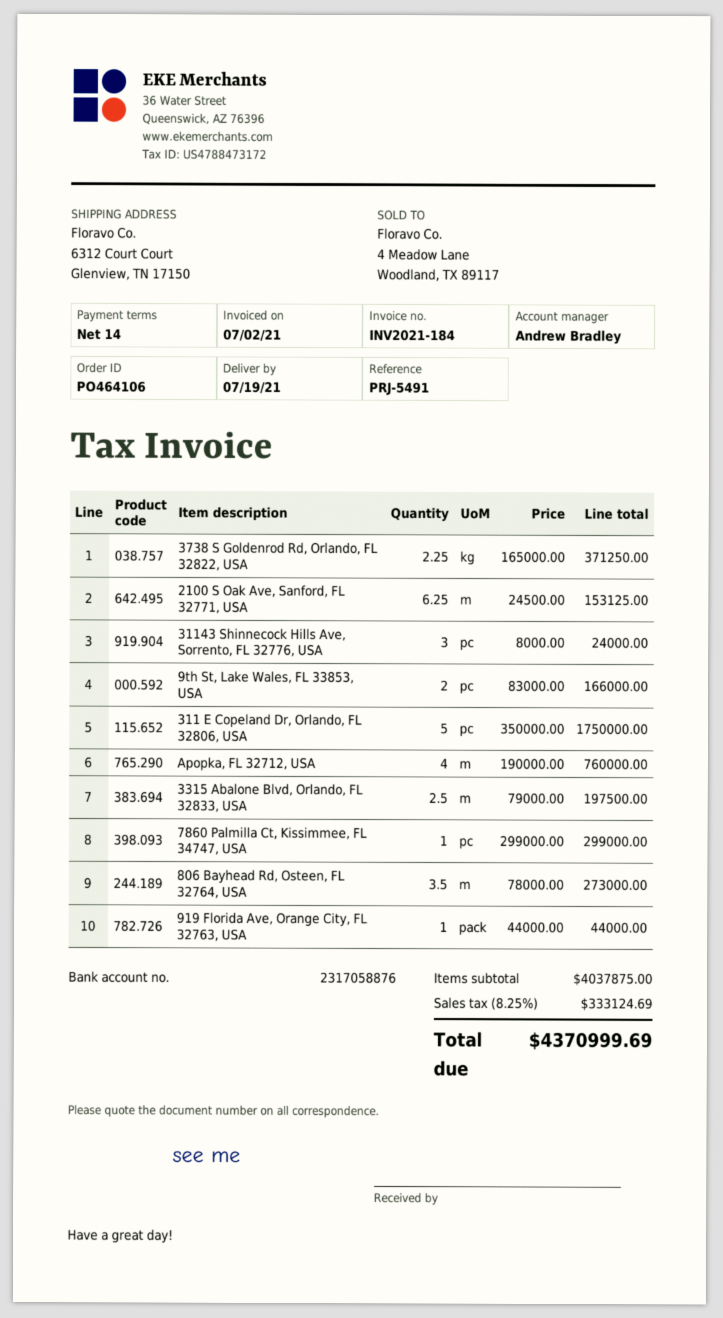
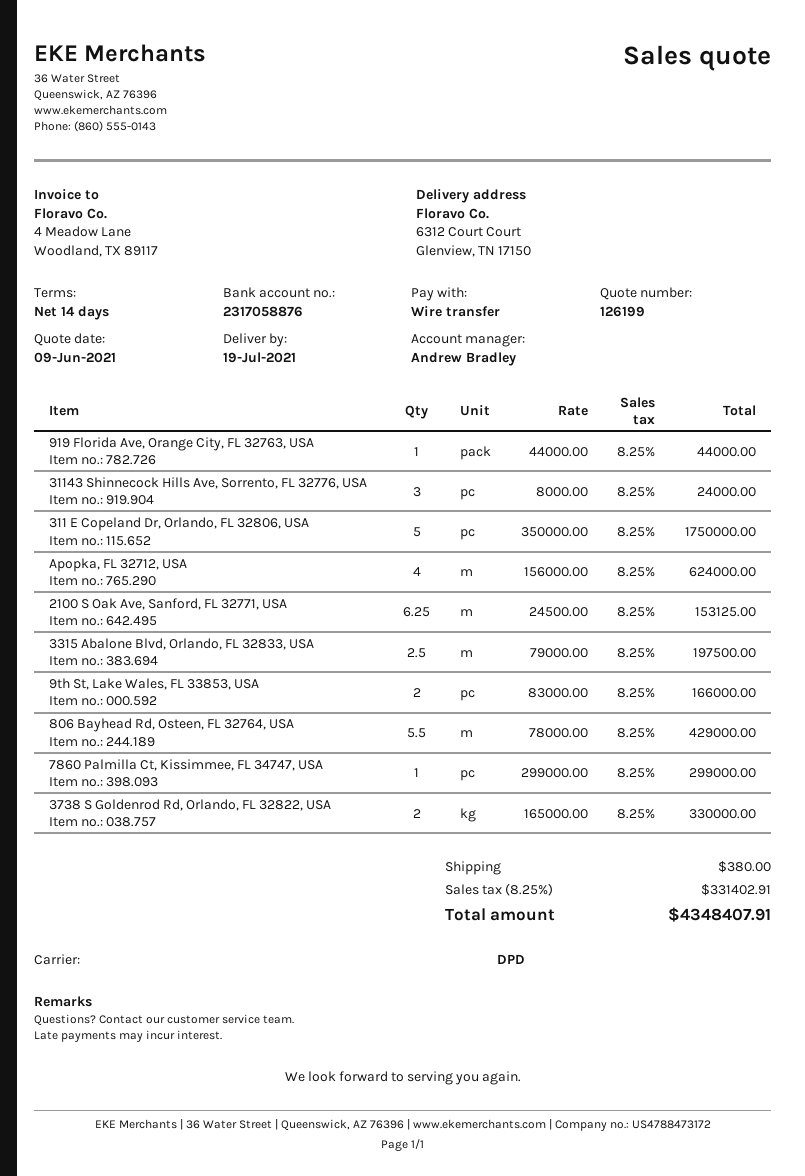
3738 S Goldenrod Rd, Orlando, FL 32822, USA: 2.25 x 165000.00 = 371250.00 -> 2 x 165000.00 = 330000.00
Apopka, FL 32712, USA: 4 x 190000.00 = 760000.00 -> 4 x 156000.00 = 624000.00
806 Bayhead Rd, Osteen, FL 32764, USA: 3.5 x 78000.00 = 273000.00 -> 5.5 x 78000.00 = 429000.00
shipping: none -> 380.00
tax: 8.25% = 333124.69 -> 8.25% = 331402.91
total: 4370999.69 -> 4348407.91

